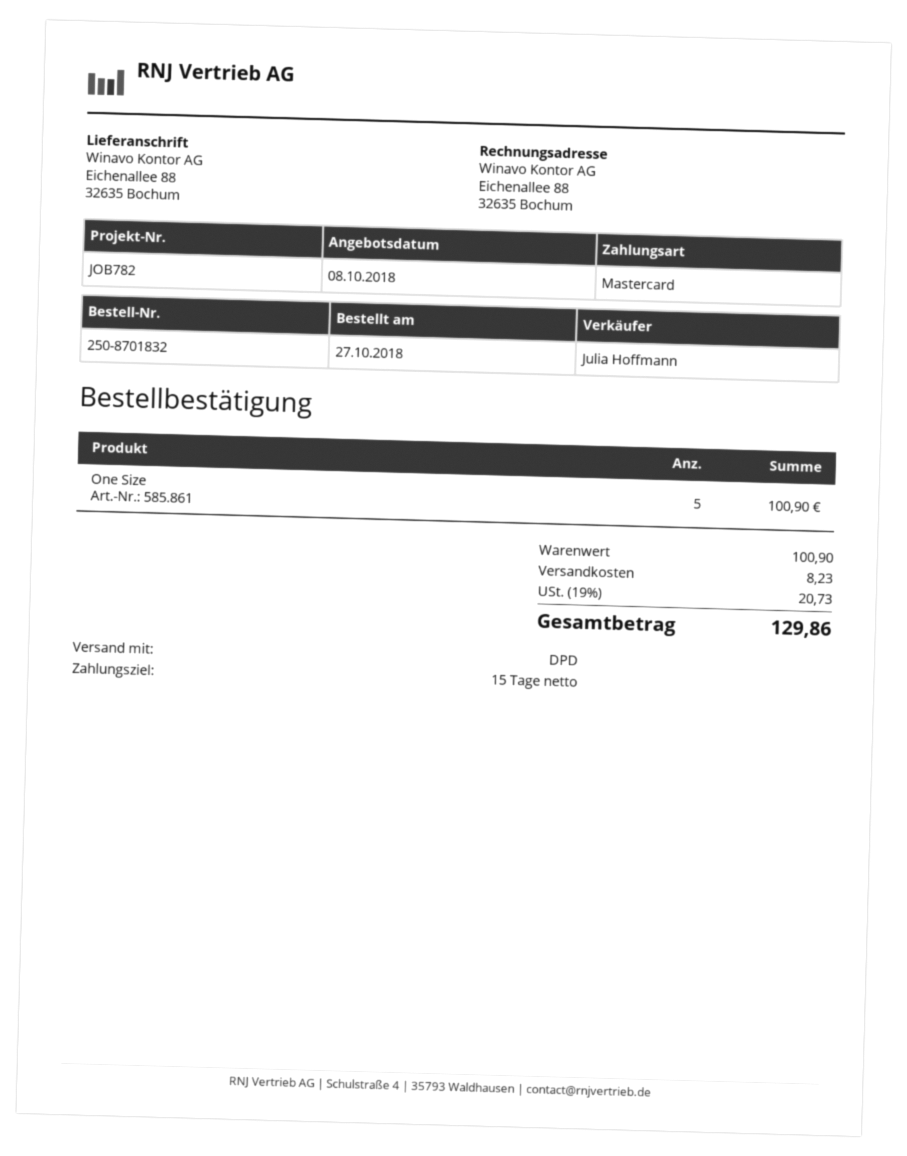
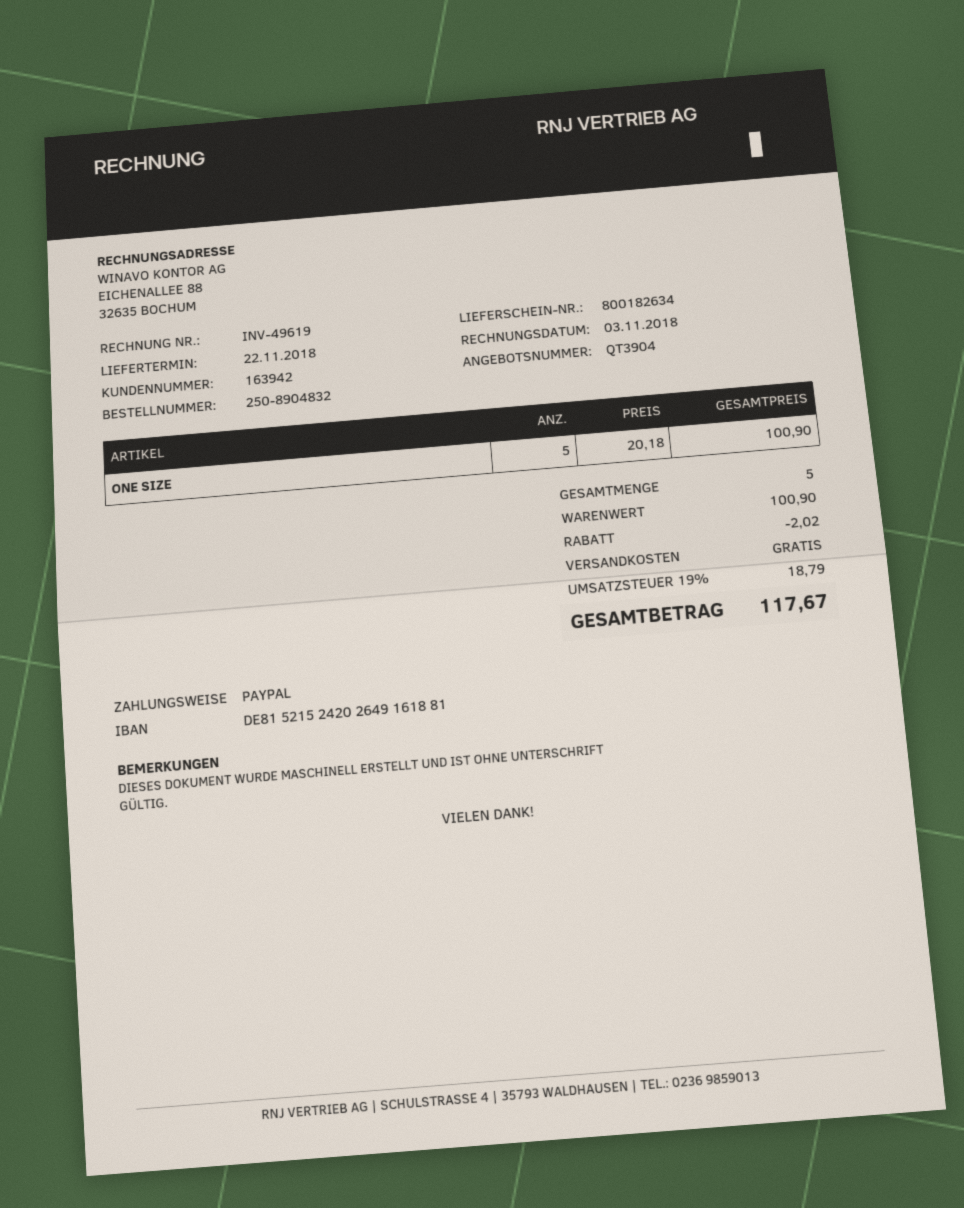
order number: 250-8701832 -> 250-8904832
payment method: Mastercard -> PayPal
discount: none -> 2.02
shipping: 8.23 -> 0.00
tax: 19% = 20.73 -> 19% = 18.79
total: 129.86 -> 117.67

